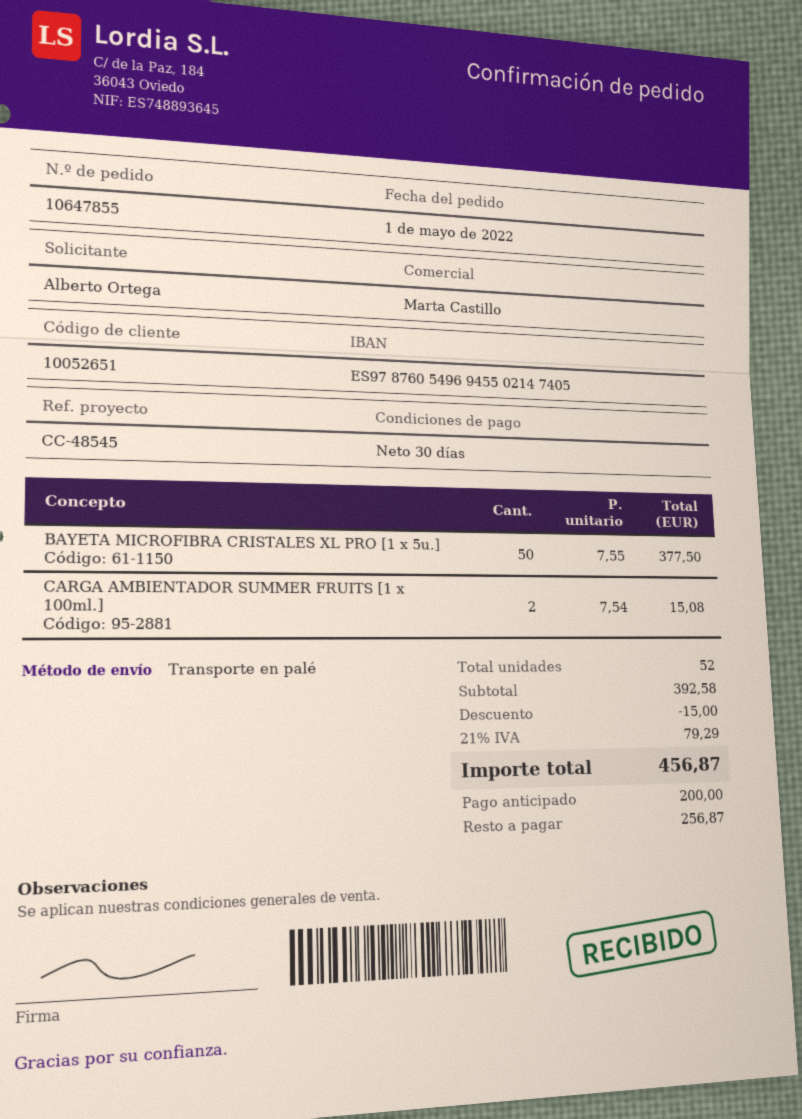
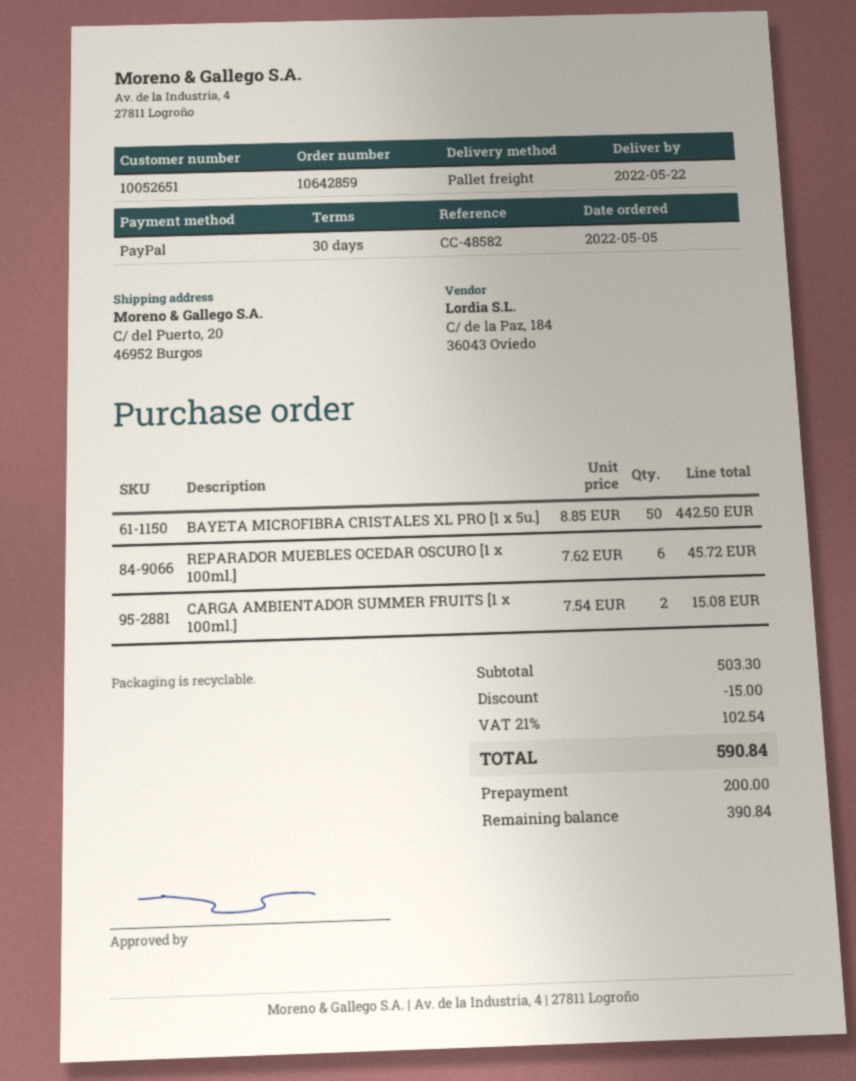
order number: 10647855 -> 10642859
order date: 2022-05-01 -> 2022-05-05
reference: CC-48545 -> CC-48582
BAYETA MICROFIBRA CRISTALES XL PRO [1 x 5u.]: 50 x 7.55 = 377.50 -> 50 x 8.85 = 442.50
REPARADOR MUEBLES OCEDAR OSCURO [1 x 100ml.]: none -> 6 x 7.62 = 45.72
subtotal: 392.58 -> 503.30
tax: 21% = 79.29 -> 21% = 102.54
total: 456.87 -> 590.84
balance: 256.87 -> 390.84

